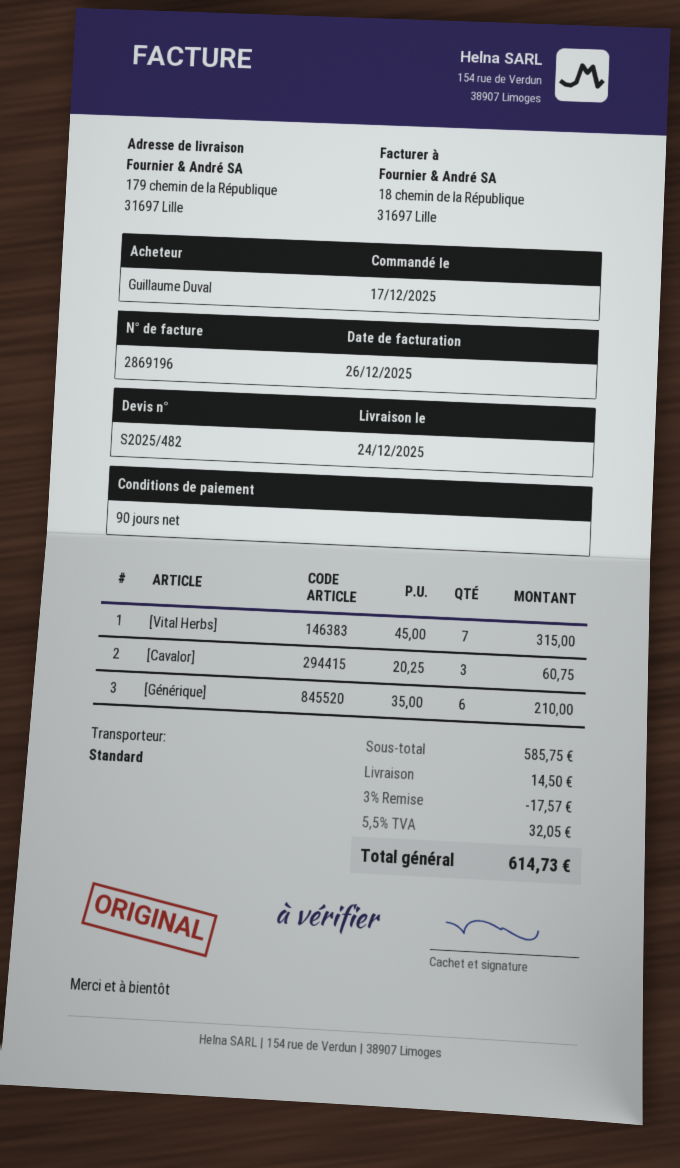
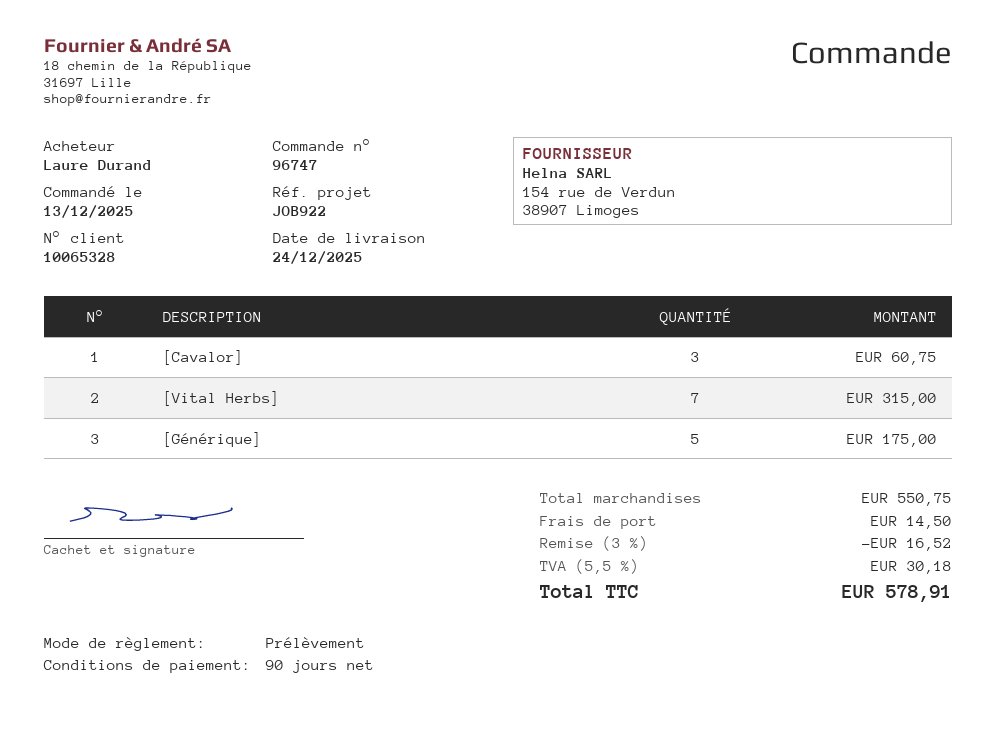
order date: 2025-12-17 -> 2025-12-13
ordered by: Guillaume Duval -> Laure Durand
[Générique]: 6 for 210.00 -> 5 for 175.00
subtotal: 585.75 -> 550.75
discount: 3% = 17.57 -> 3% = 16.52
tax: 5.5% = 32.05 -> 5.5% = 30.18
total: 614.73 -> 578.91

